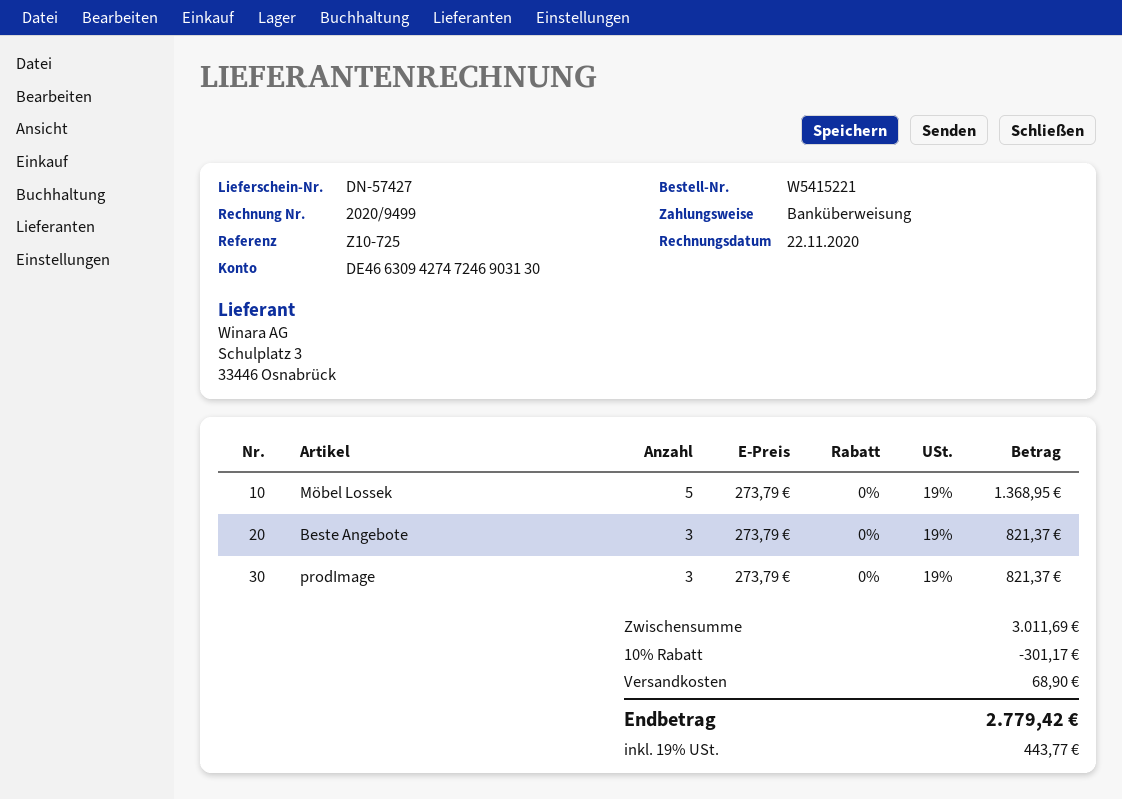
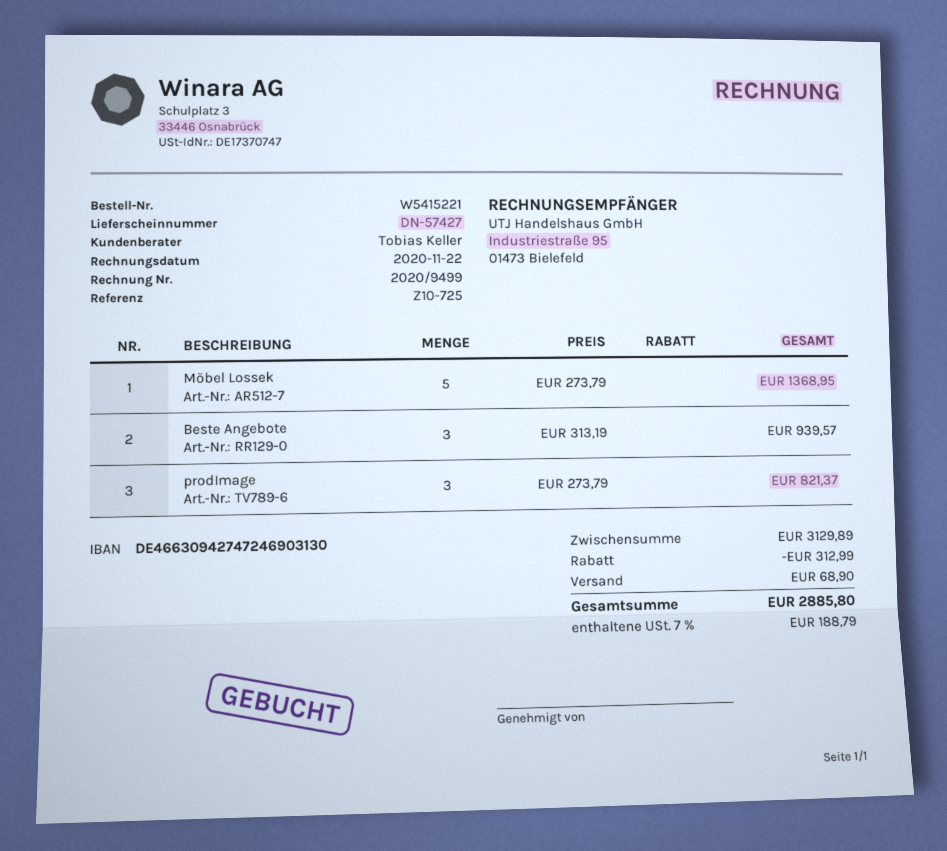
Beste Angebote: 3 x 273.79 = 821.37 -> 3 x 313.19 = 939.57
subtotal: 3011.69 -> 3129.89
discount: 301.17 -> 312.99
tax: 19% = 443.77 -> 7% = 188.79
total: 2779.42 -> 2885.80

